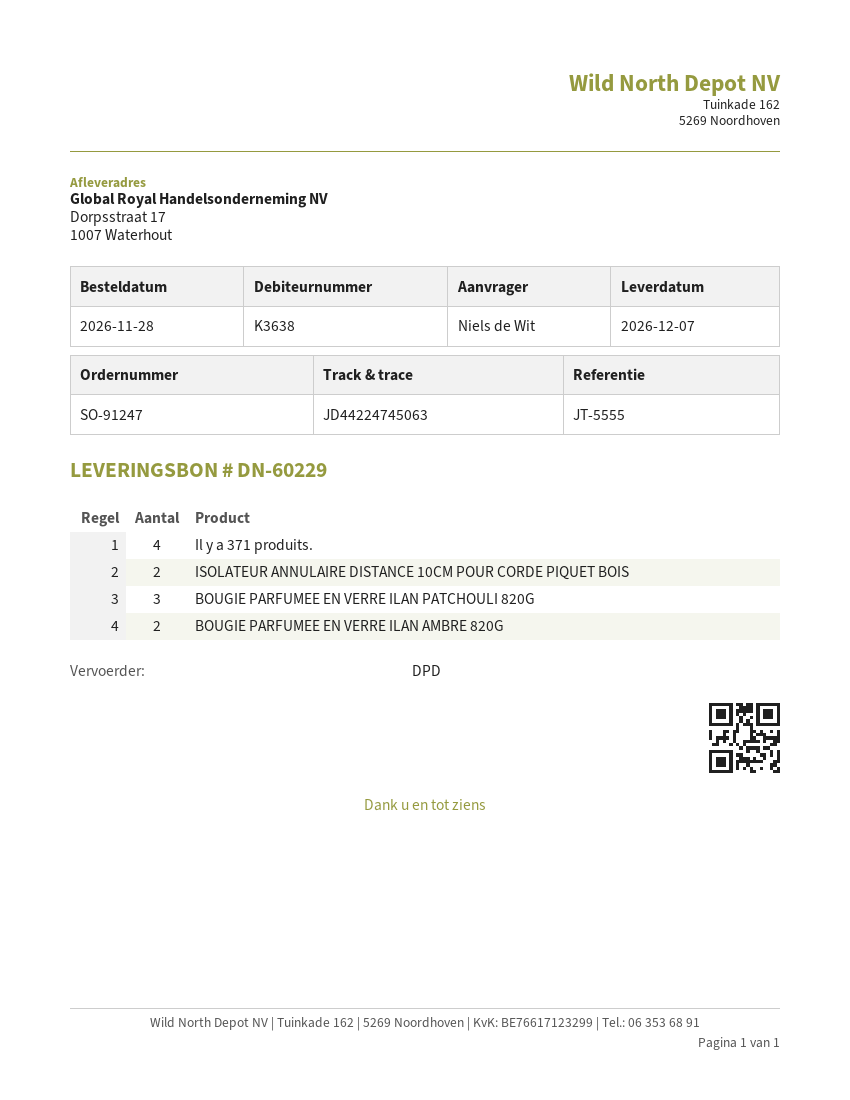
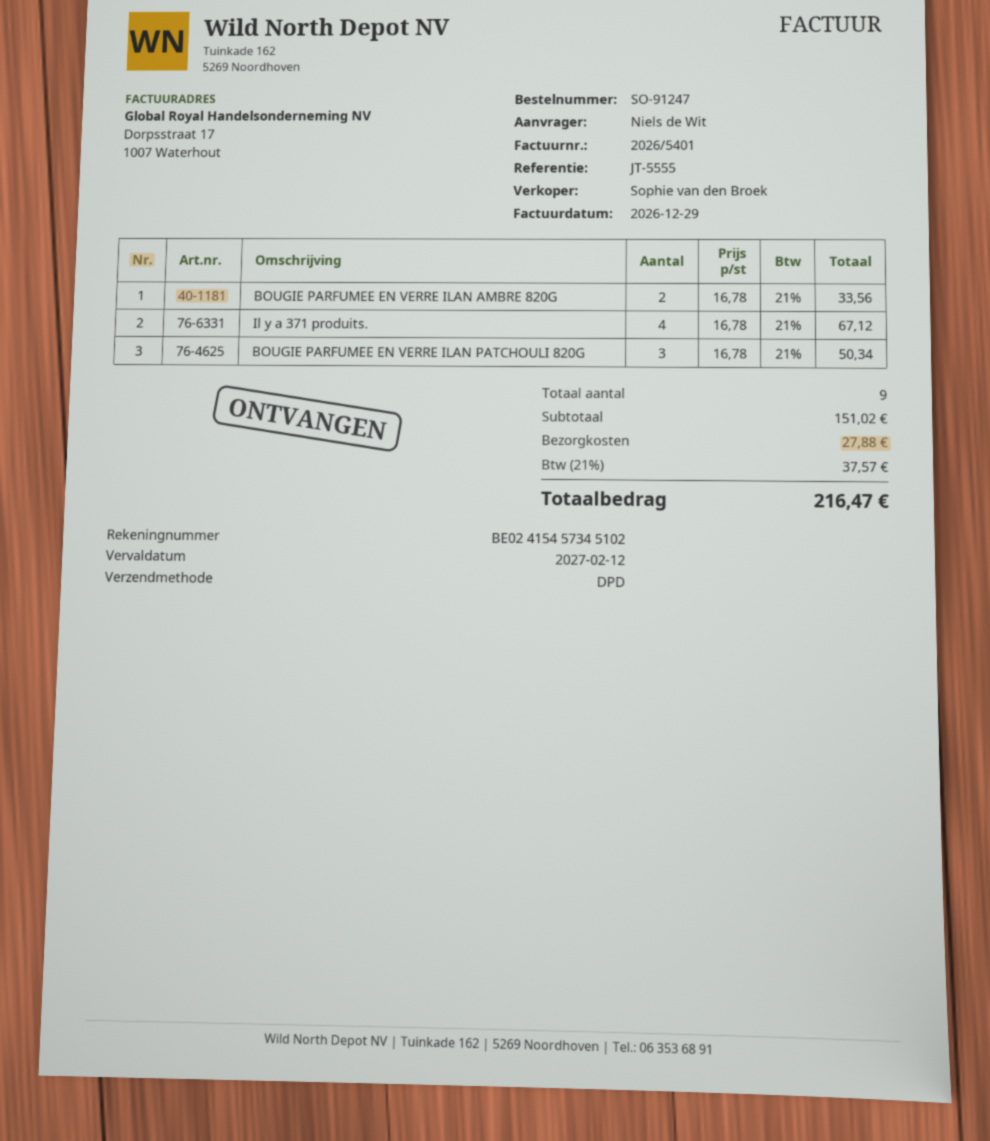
ISOLATEUR ANNULAIRE DISTANCE 10CM POUR CORDE PIQUET BOIS: 2 -> none

